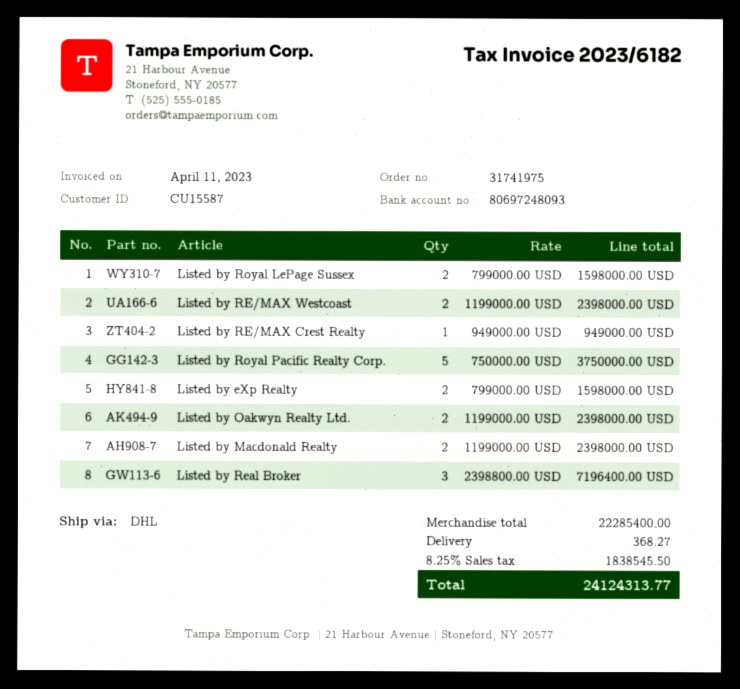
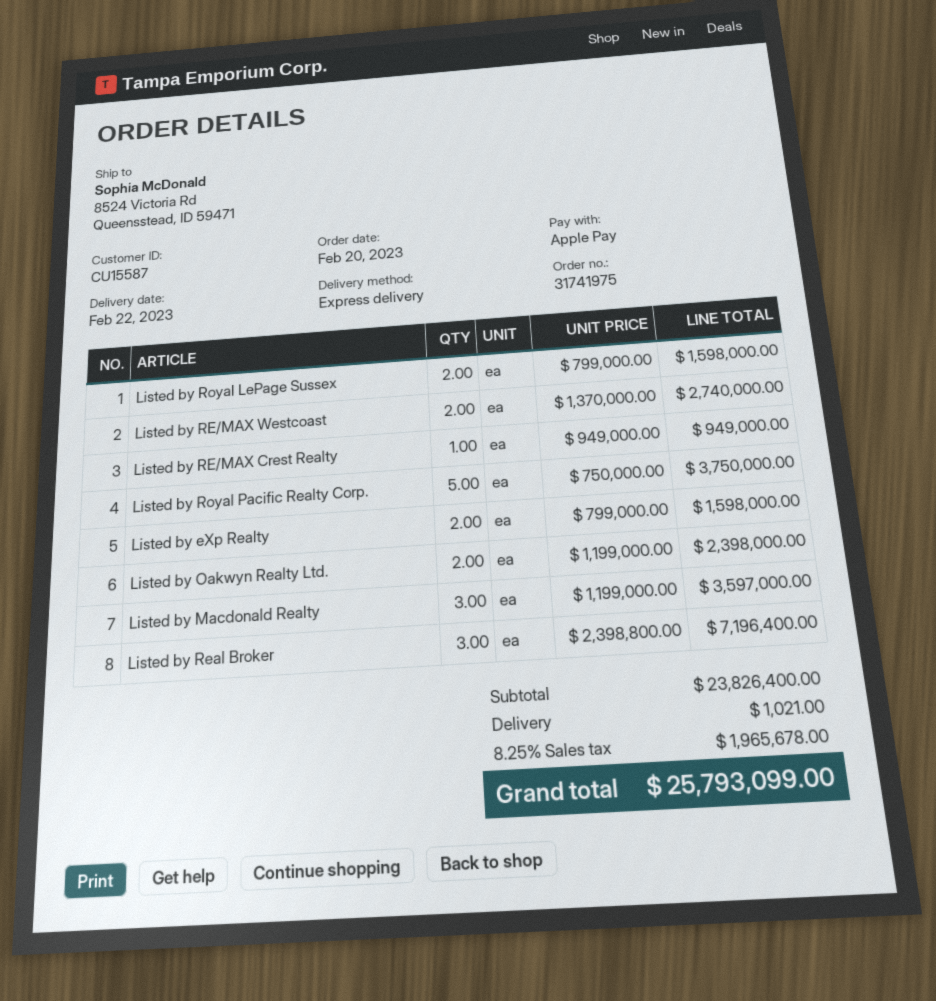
shipping method: DHL -> express
Listed by RE/MAX Westcoast: 2 x 1199000.00 = 2398000.00 -> 2 x 1370000.00 = 2740000.00
Listed by Macdonald Realty: 2 x 1199000.00 = 2398000.00 -> 3 x 1199000.00 = 3597000.00
subtotal: 22285400.00 -> 23826400.00
shipping: 368.27 -> 1021.00
tax: 8.25% = 1838545.50 -> 8.25% = 1965678.00
total: 24124313.77 -> 25793099.00

